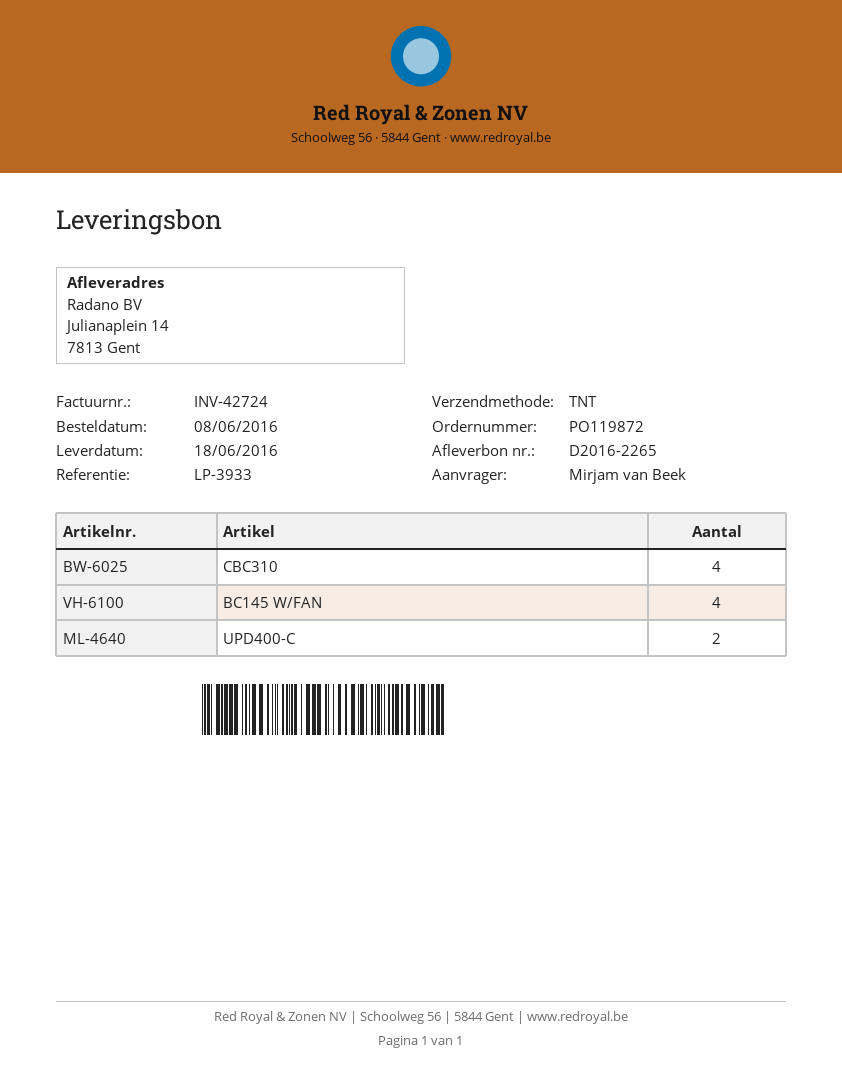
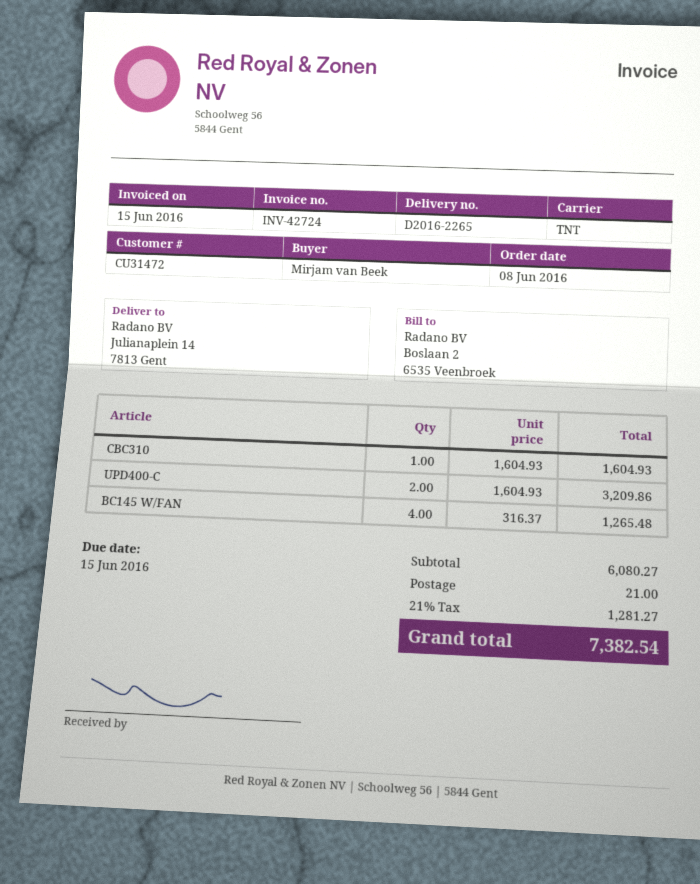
CBC310: 4 -> 1

